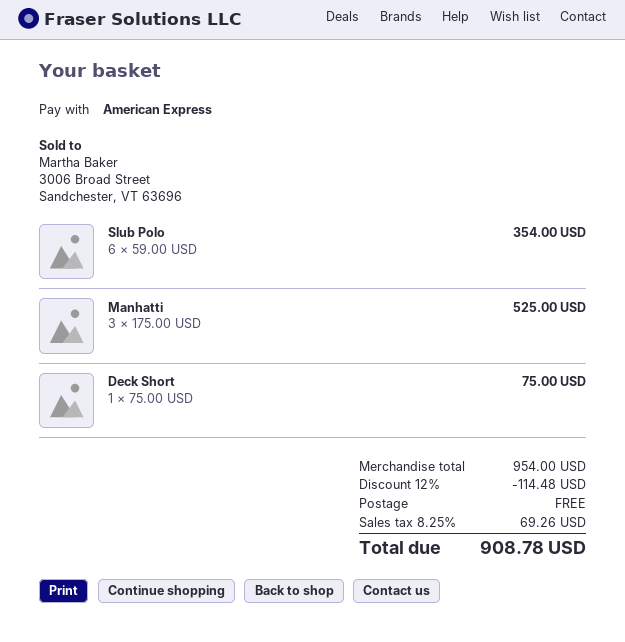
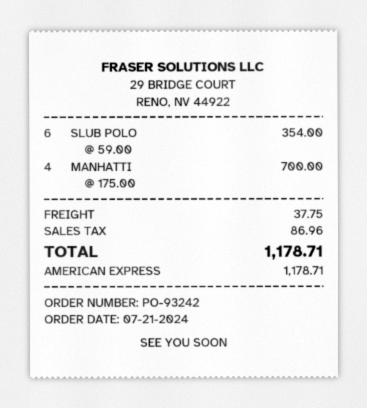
Manhatti: 3 x 175.00 = 525.00 -> 4 x 175.00 = 700.00
Deck Short: 1 x 75.00 = 75.00 -> none
discount: 12% = 114.48 -> none
shipping: 0.00 -> 37.75
tax: 69.26 -> 86.96
total: 908.78 -> 1178.71

